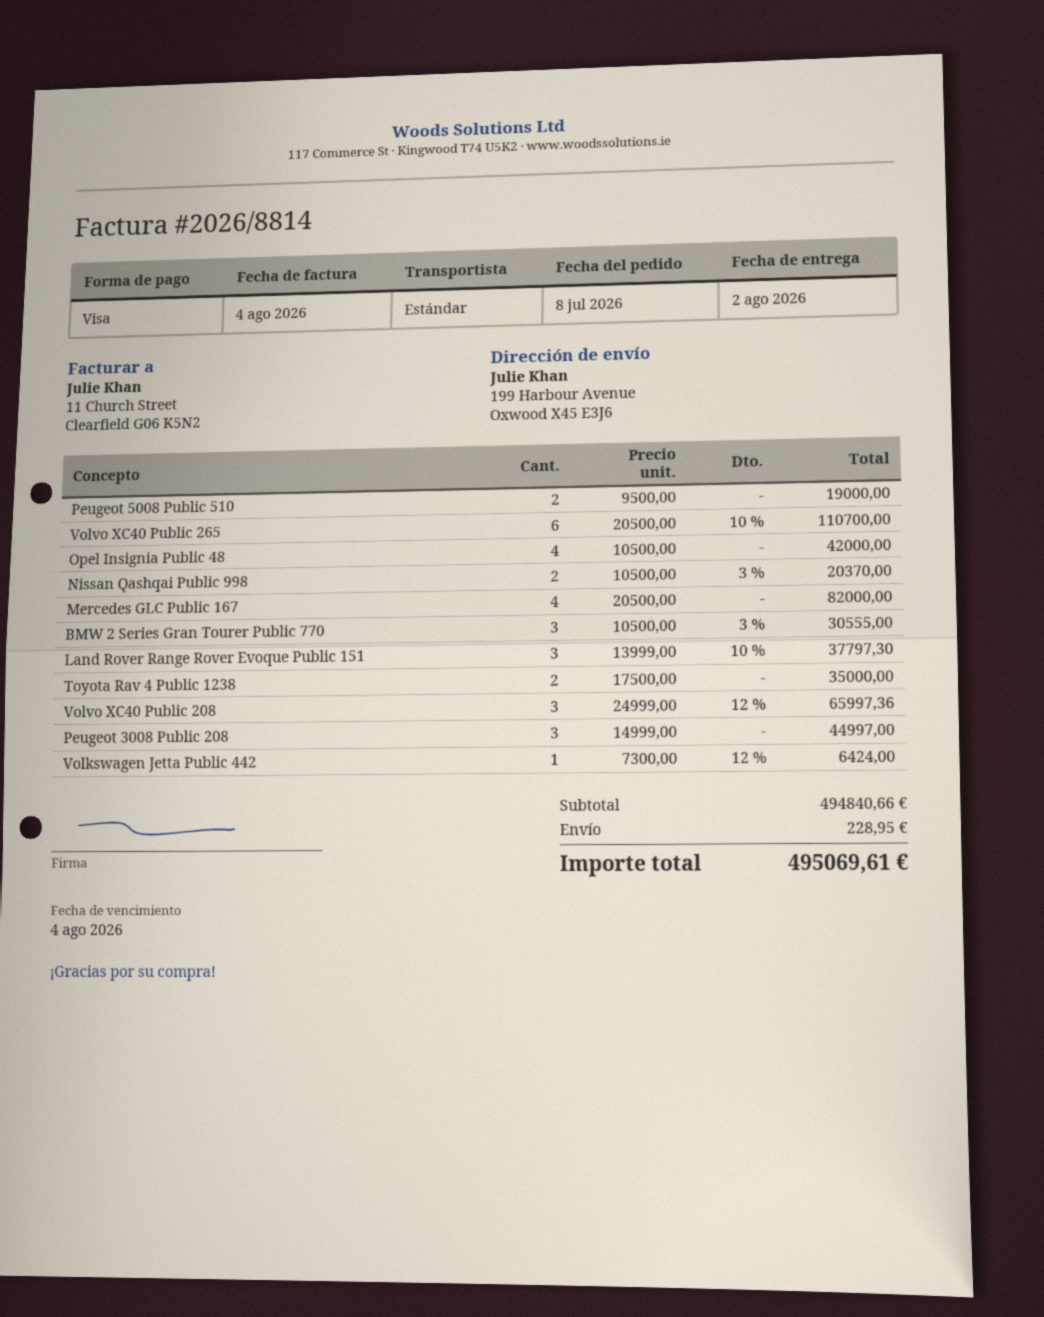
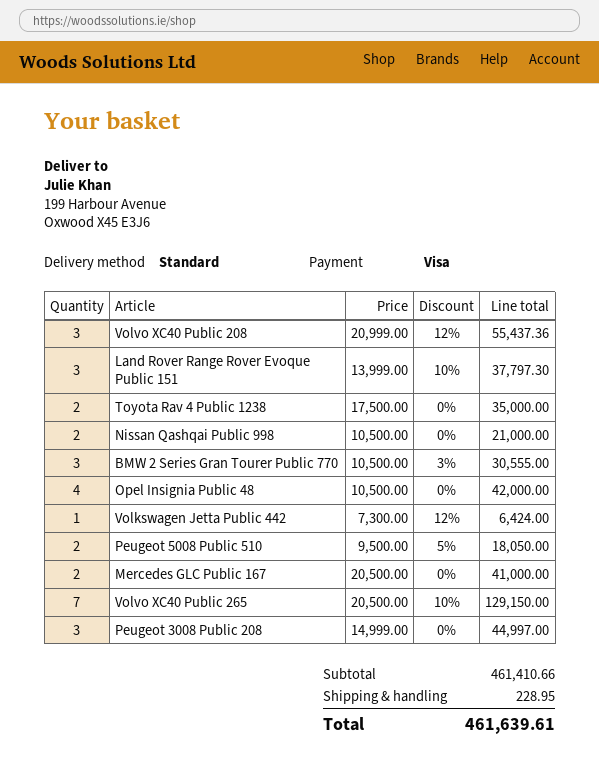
Peugeot 5008 Public 510: 2 x 9500.00 = 19000.00 -> 2 x 9500.00 - 5% = 18050.00
Volvo XC40 Public 265: 6 x 20500.00 - 10% = 110700.00 -> 7 x 20500.00 - 10% = 129150.00
Nissan Qashqai Public 998: 2 x 10500.00 - 3% = 20370.00 -> 2 x 10500.00 = 21000.00
Mercedes GLC Public 167: 4 x 20500.00 = 82000.00 -> 2 x 20500.00 = 41000.00
Volvo XC40 Public 208: 3 x 24999.00 - 12% = 65997.36 -> 3 x 20999.00 - 12% = 55437.36
subtotal: 494840.66 -> 461410.66
total: 495069.61 -> 461639.61

